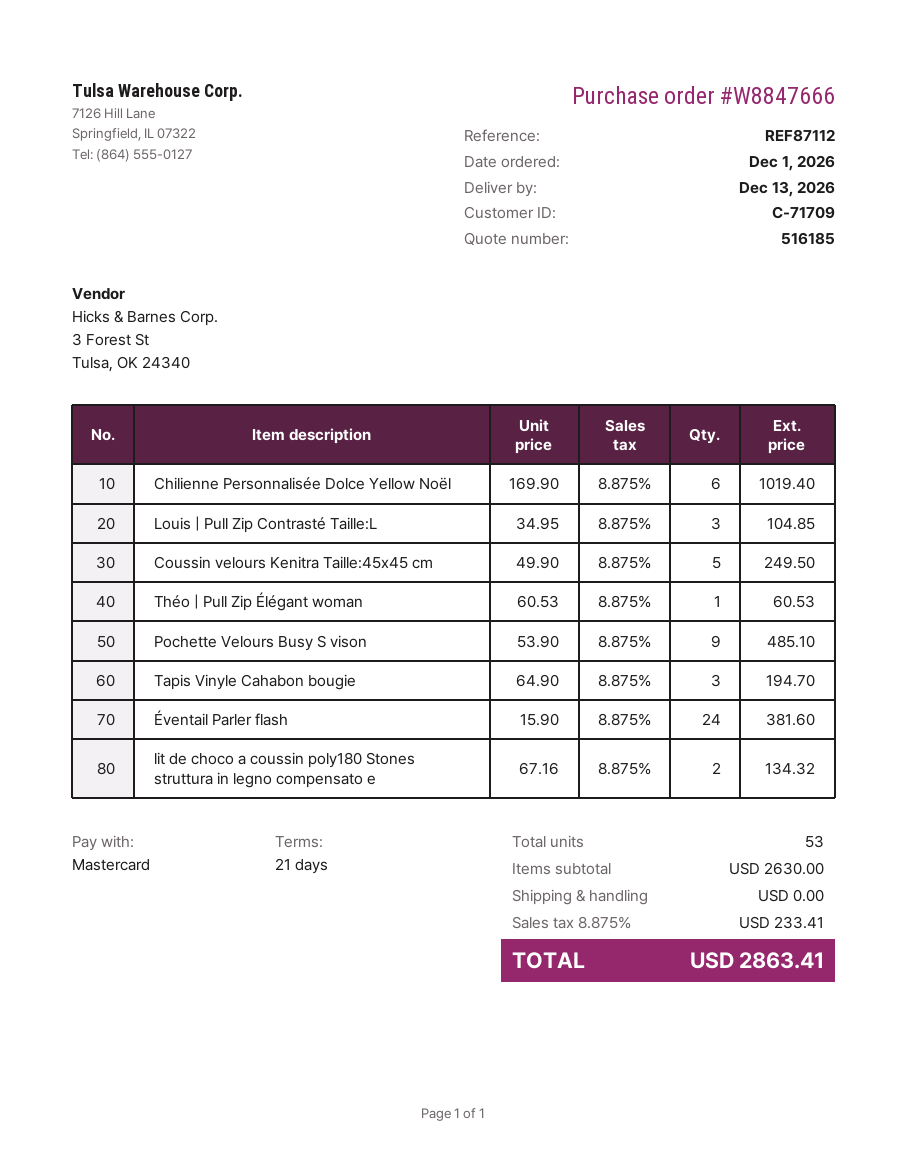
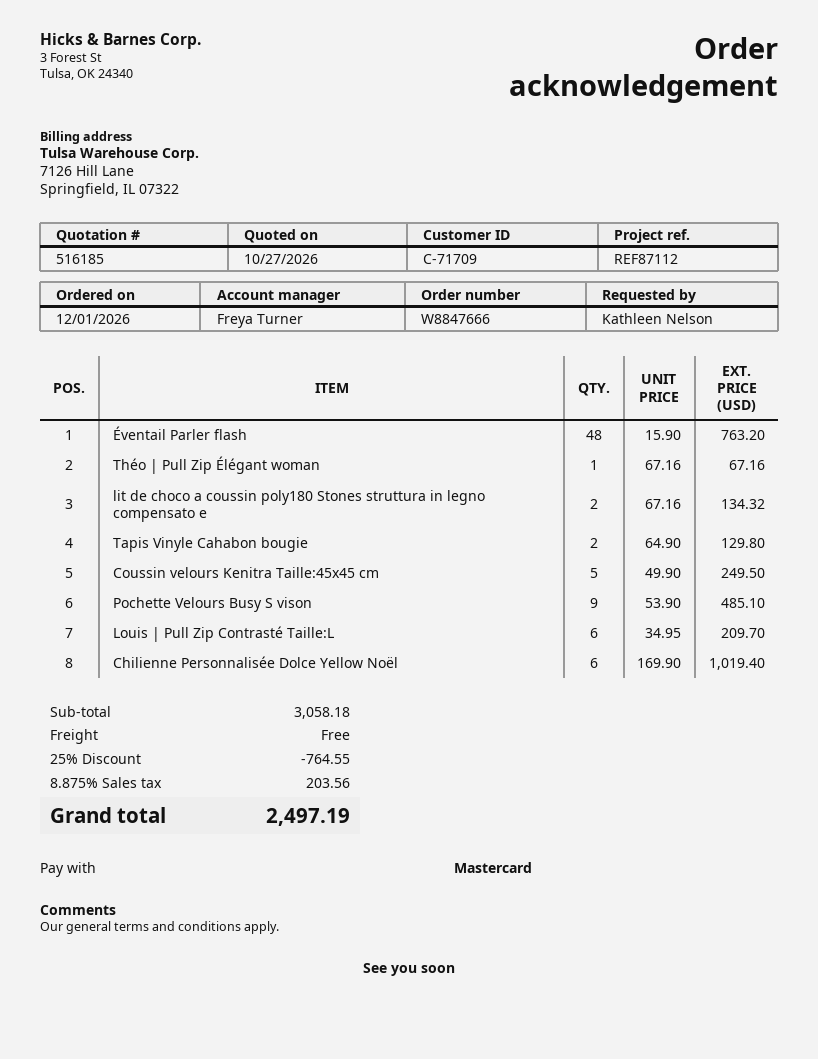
Louis | Pull Zip Contrasté Taille:L: 3 x 34.95 = 104.85 -> 6 x 34.95 = 209.70
Théo | Pull Zip Élégant woman: 1 x 60.53 = 60.53 -> 1 x 67.16 = 67.16
Tapis Vinyle Cahabon bougie: 3 x 64.90 = 194.70 -> 2 x 64.90 = 129.80
Éventail Parler flash: 24 x 15.90 = 381.60 -> 48 x 15.90 = 763.20
subtotal: 2630.00 -> 3058.18
discount: none -> 25% = 764.55
tax: 8.875% = 233.41 -> 8.875% = 203.56
total: 2863.41 -> 2497.19

